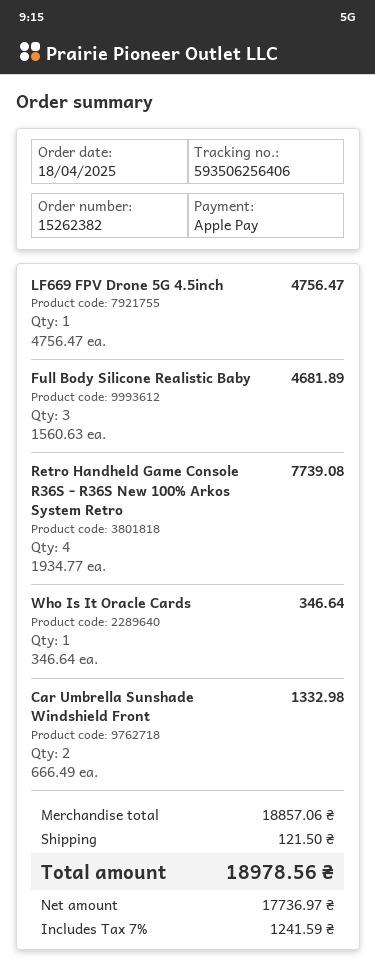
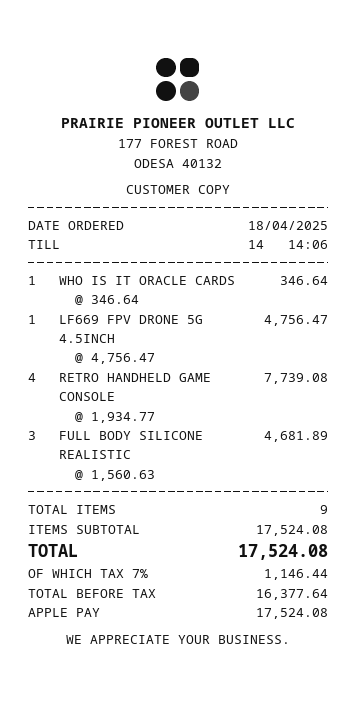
Car Umbrella Sunshade Windshield Front: 2 x 666.49 = 1332.98 -> none
subtotal: 18857.06 -> 17524.08
shipping: 121.50 -> none
net: 17736.97 -> 16377.64
tax: 7% = 1241.59 -> 7% = 1146.44
total: 18978.56 -> 17524.08

